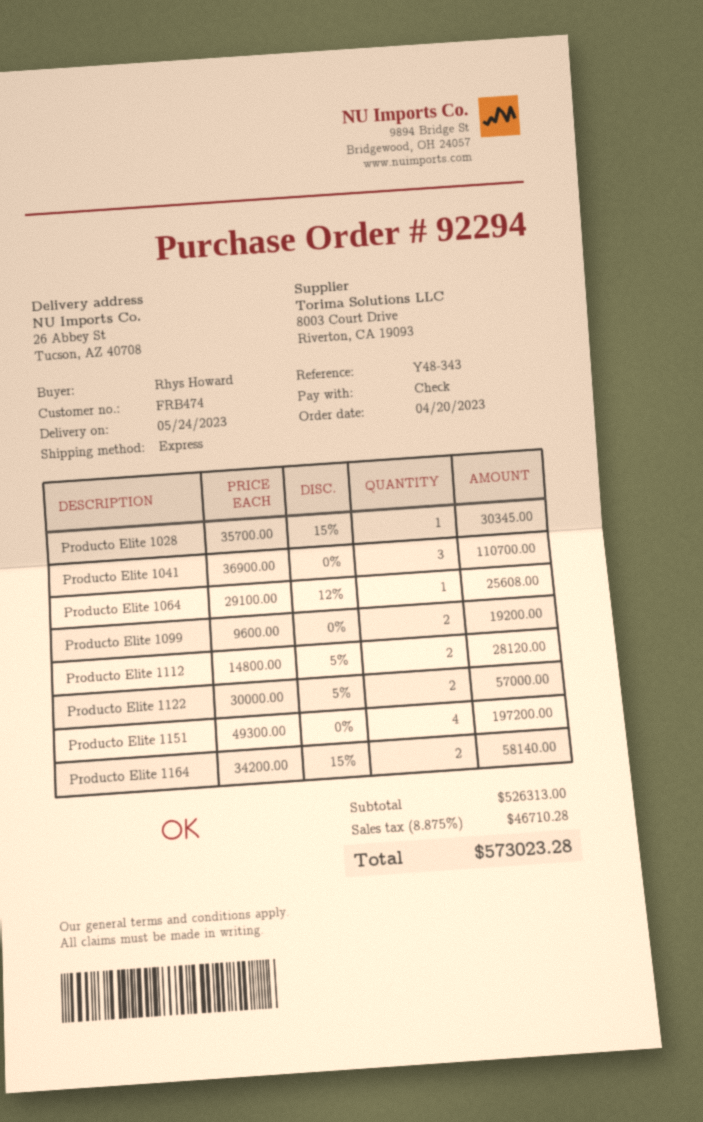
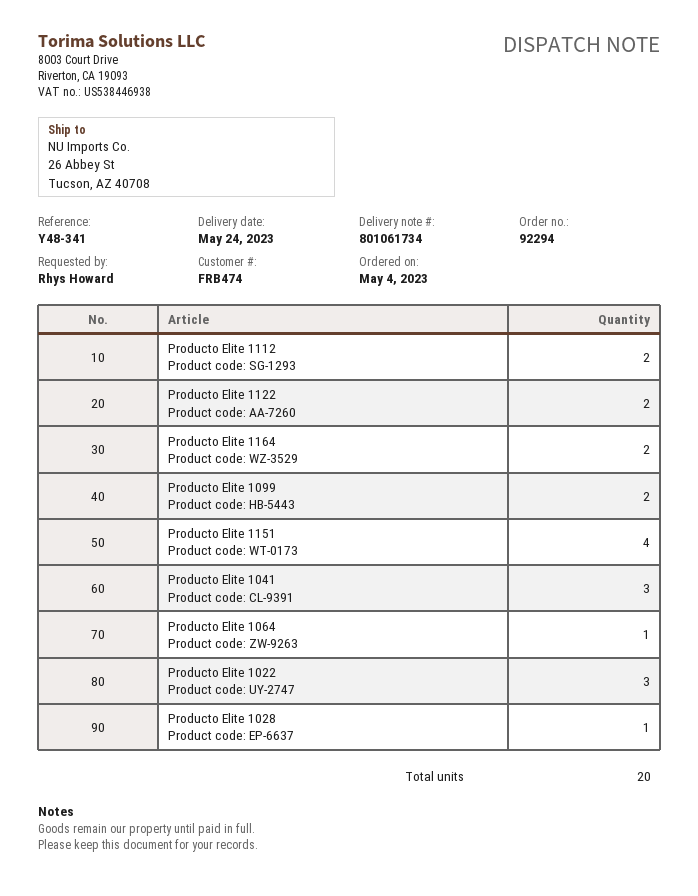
order date: 2023-04-20 -> 2023-05-04
reference: Y48-343 -> Y48-341
Producto Elite 1022: none -> 3

